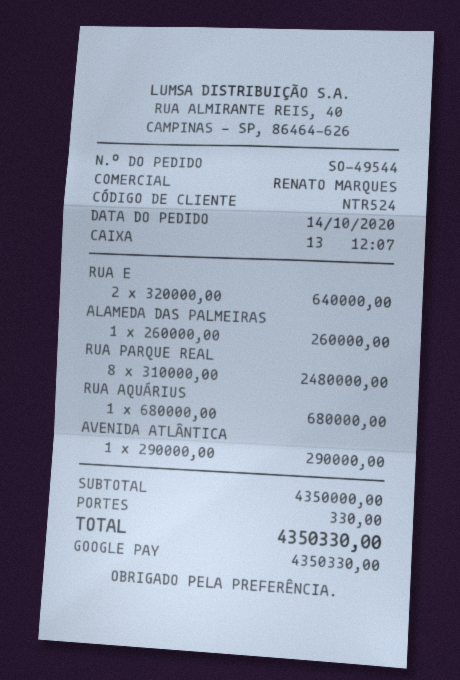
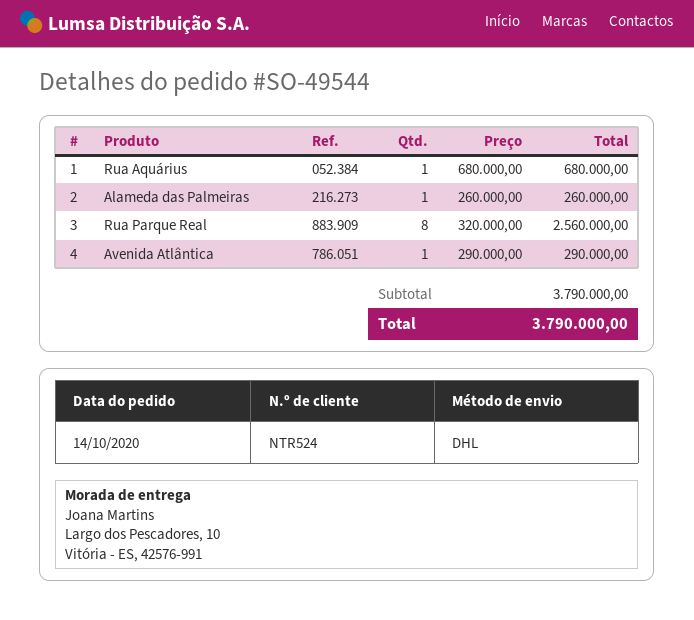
RUA E: 2 x 320000.00 = 640000.00 -> none
RUA PARQUE REAL: 8 x 310000.00 = 2480000.00 -> 8 x 320000.00 = 2560000.00
subtotal: 4350000.00 -> 3790000.00
shipping: 330.00 -> none
total: 4350330.00 -> 3790000.00

